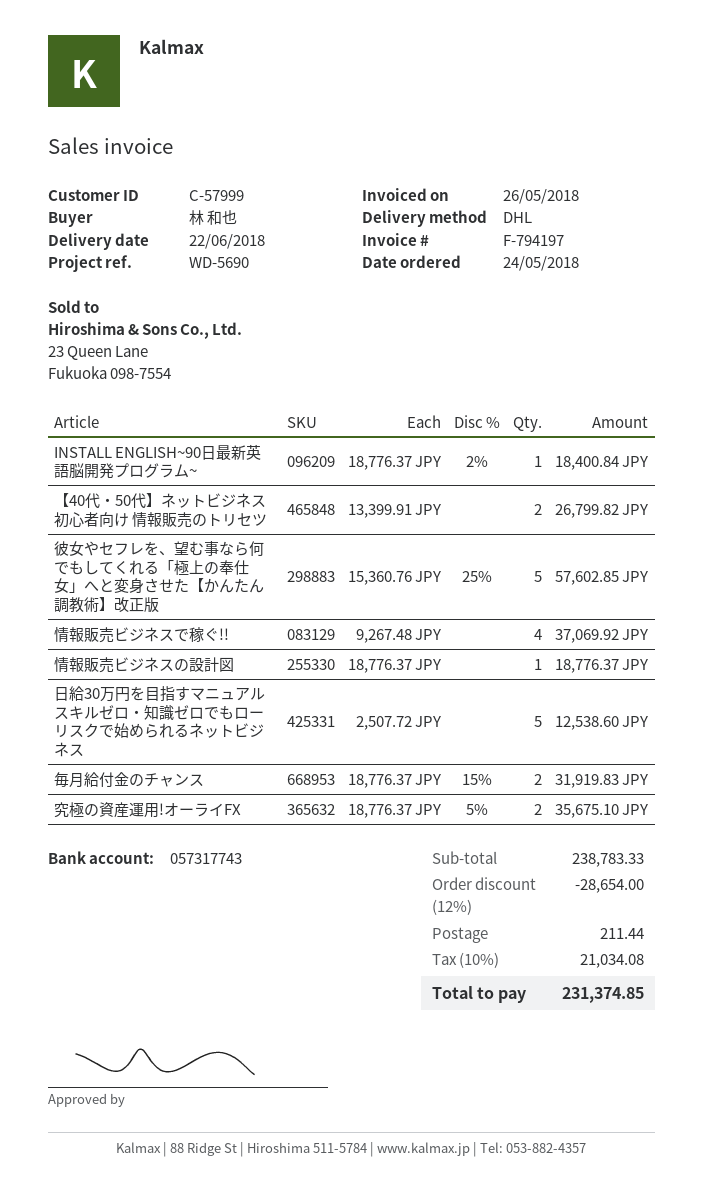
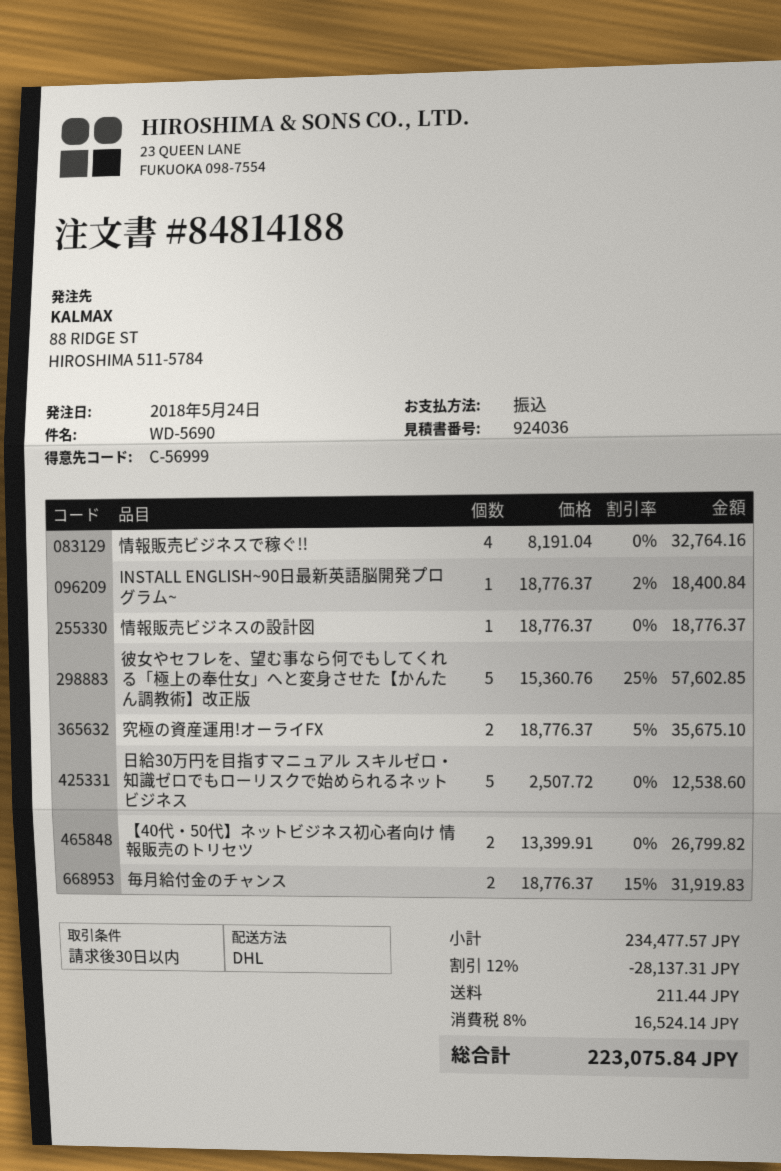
customer number: C-57999 -> C-56999
情報販売ビジネスで稼ぐ!!: 4 x 9267.48 = 37069.92 -> 4 x 8191.04 = 32764.16
subtotal: 238783.33 -> 234477.57
discount: 12% = 28654.00 -> 12% = 28137.31
tax: 10% = 21034.08 -> 8% = 16524.14
total: 231374.85 -> 223075.84

